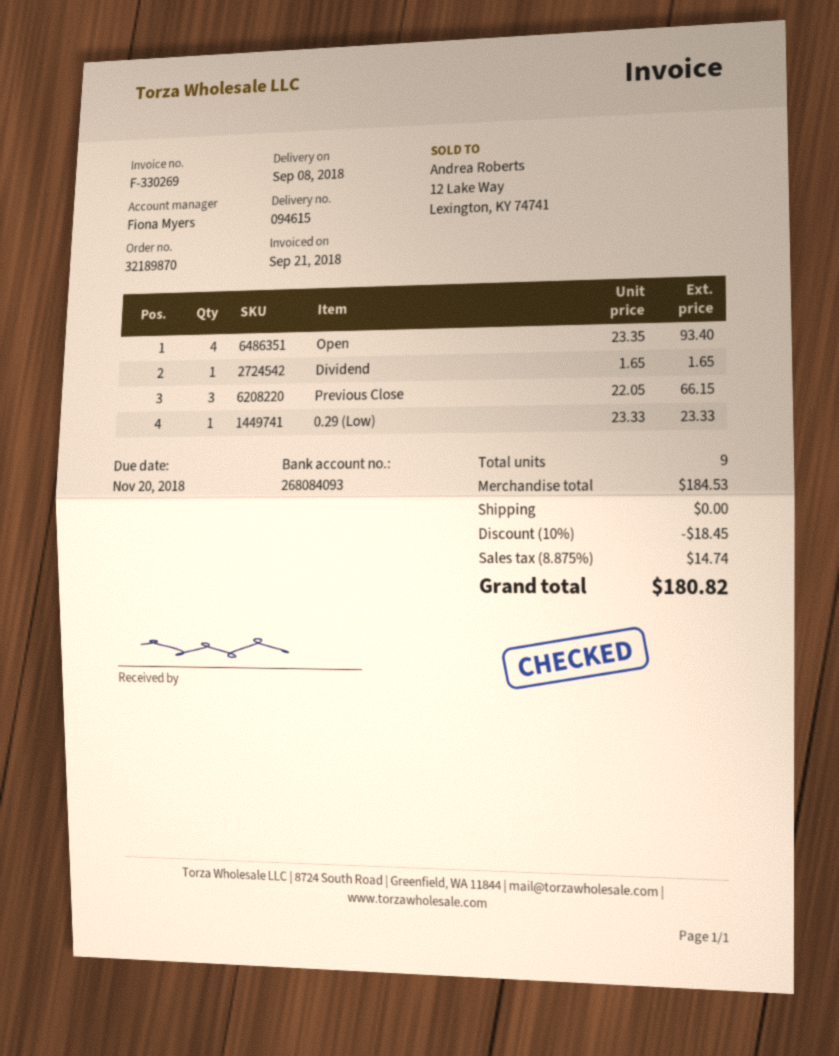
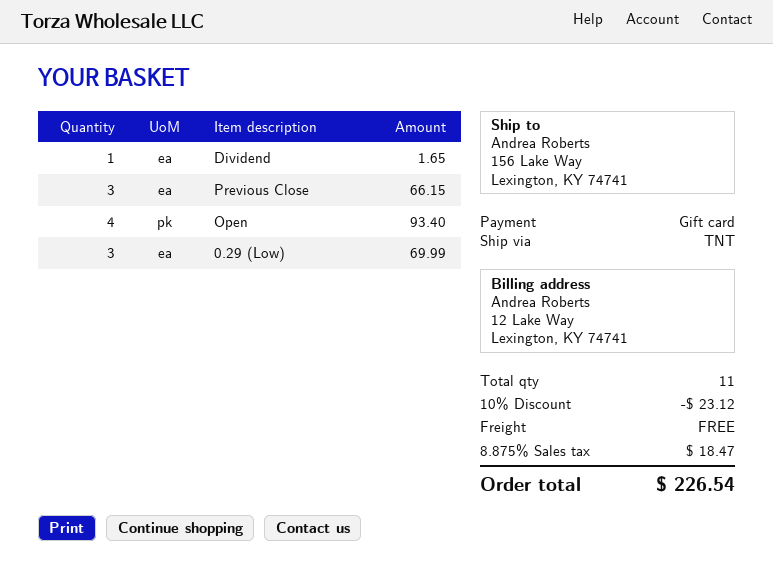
0.29 (Low): 1 for 23.33 -> 3 for 69.99
total quantity: 9 -> 11
discount: 10% = 18.45 -> 10% = 23.12
tax: 8.875% = 14.74 -> 8.875% = 18.47
total: 180.82 -> 226.54

